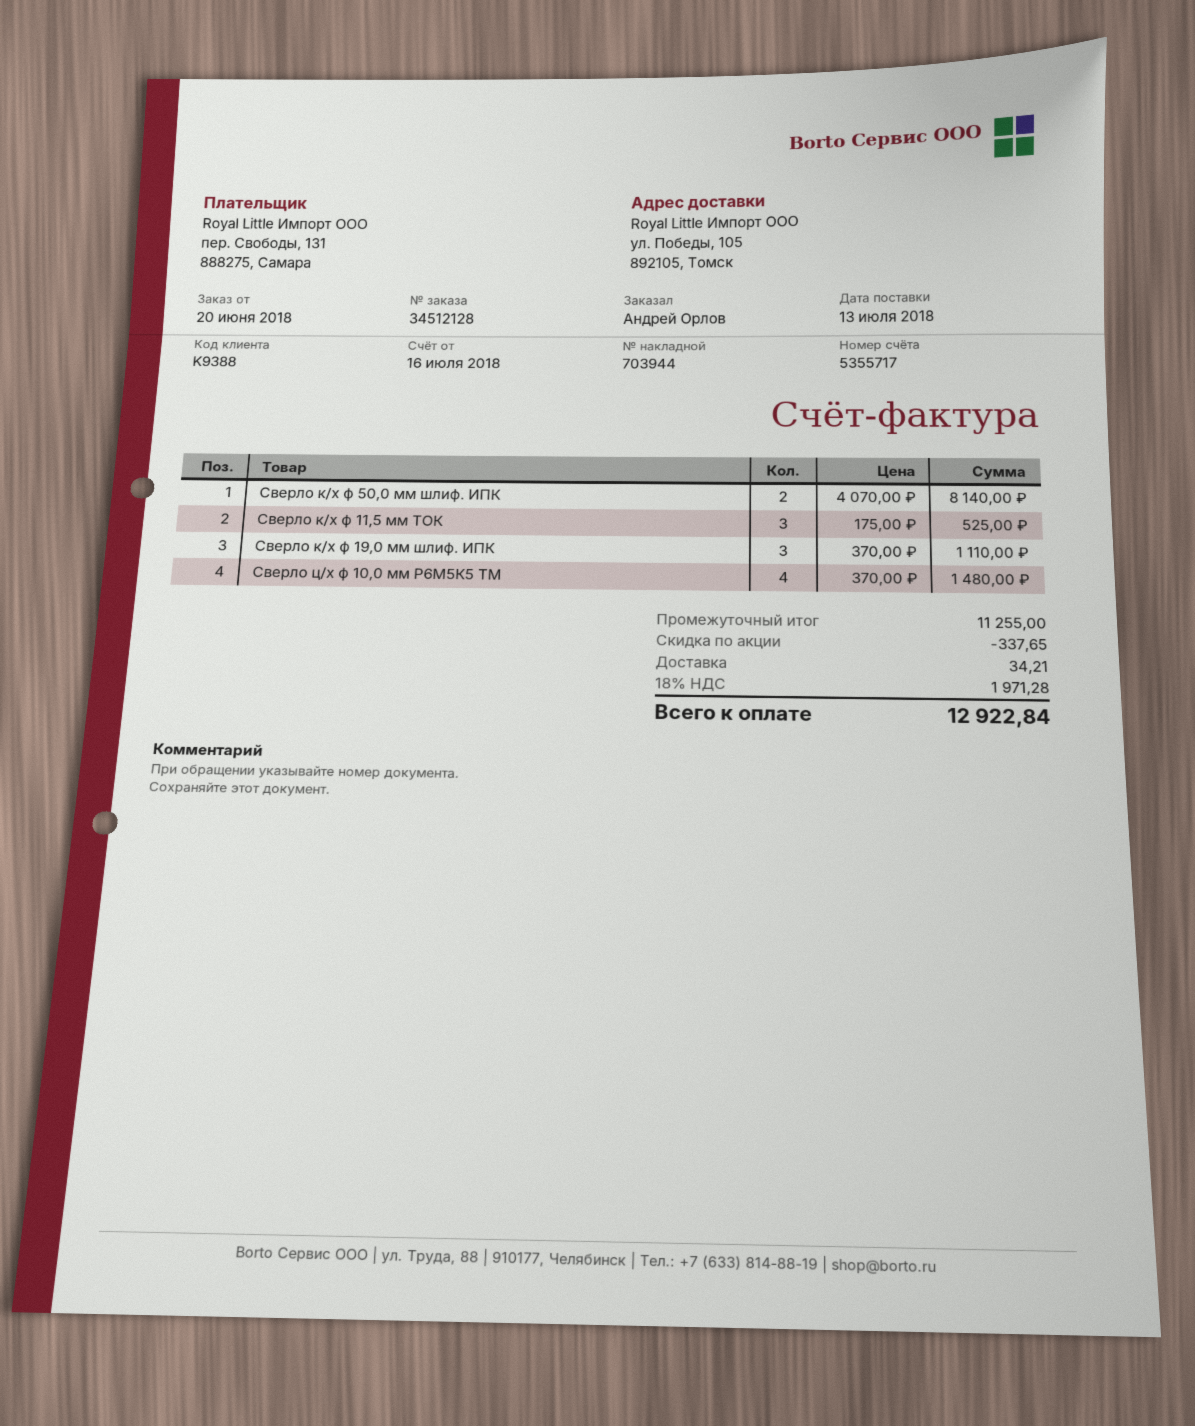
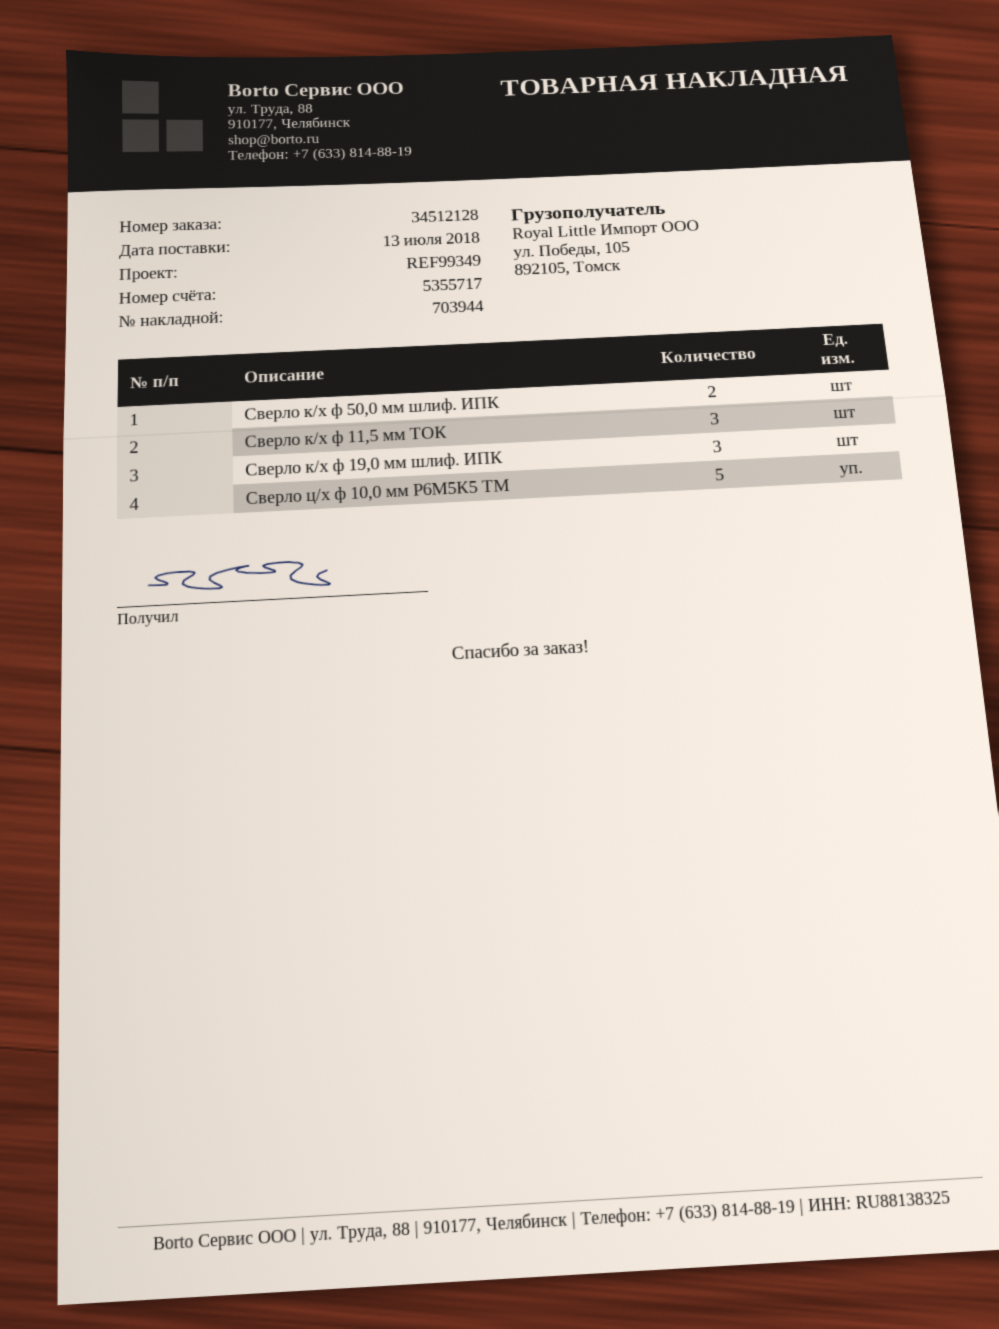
Сверло ц/х ф 10,0 мм Р6М5К5 ТМ: 4 -> 5

